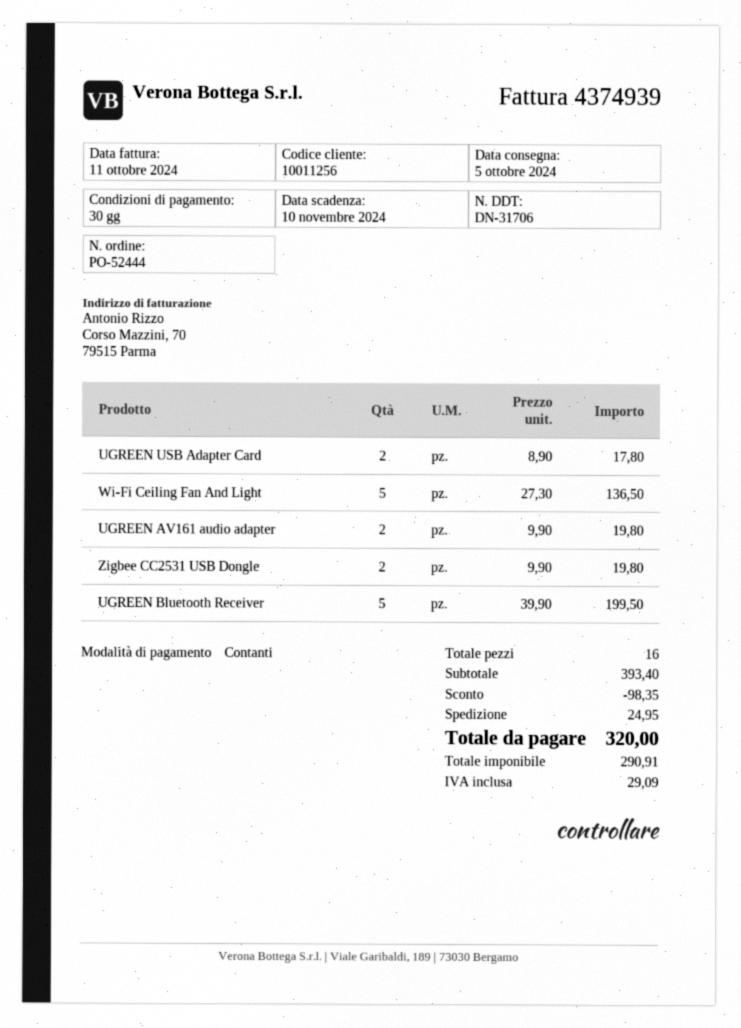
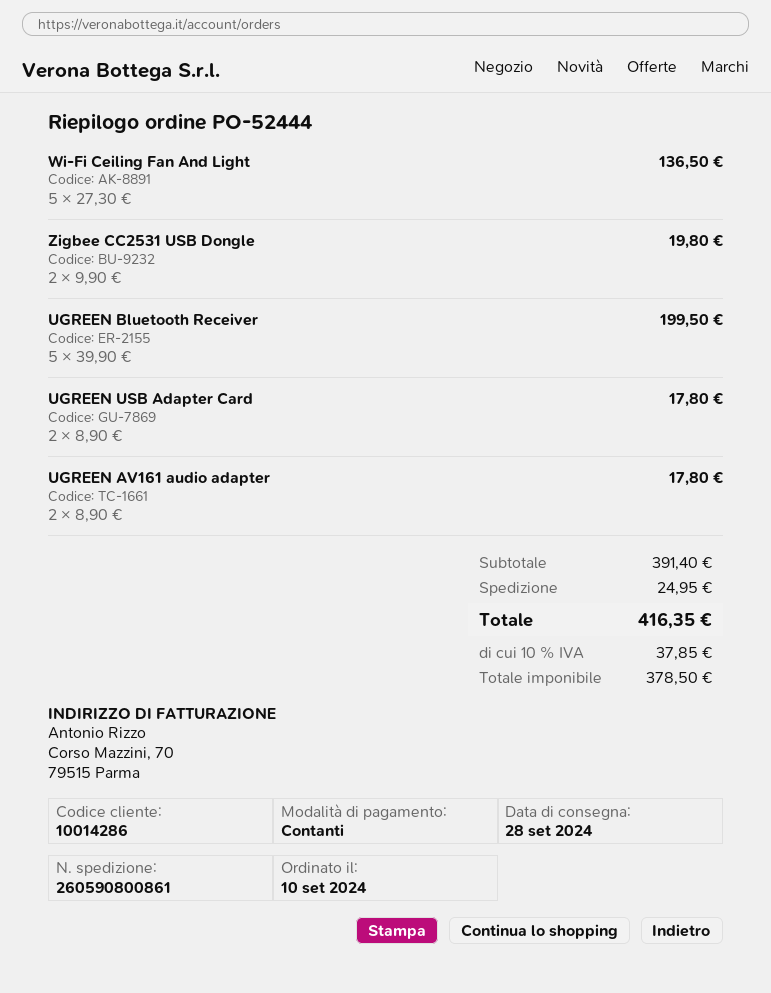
delivery date: 2024-10-05 -> 2024-09-28
customer number: 10011256 -> 10014286
UGREEN AV161 audio adapter: 2 x 9.90 = 19.80 -> 2 x 8.90 = 17.80
subtotal: 393.40 -> 391.40
discount: 98.35 -> none
net: 290.91 -> 378.50
tax: 29.09 -> 37.85
total: 320.00 -> 416.35

